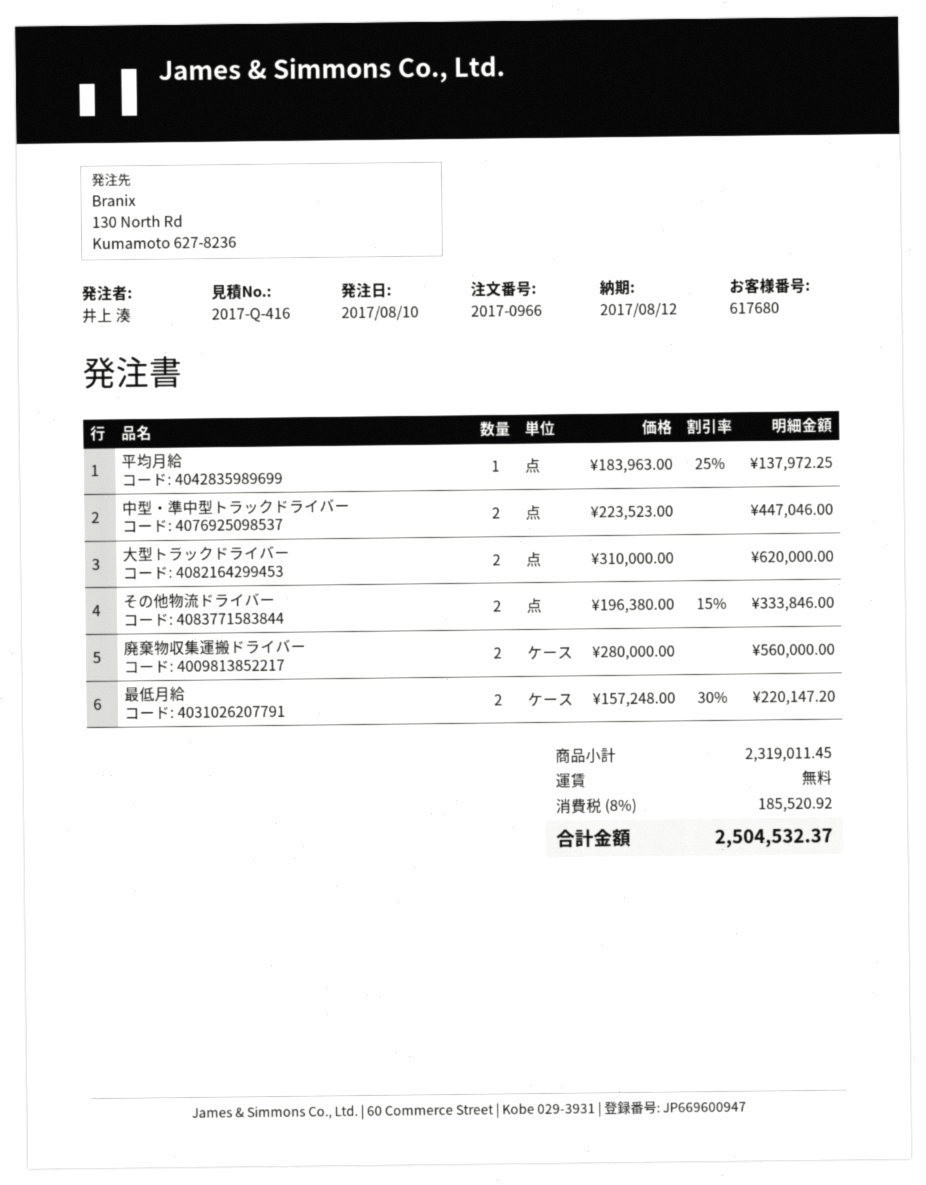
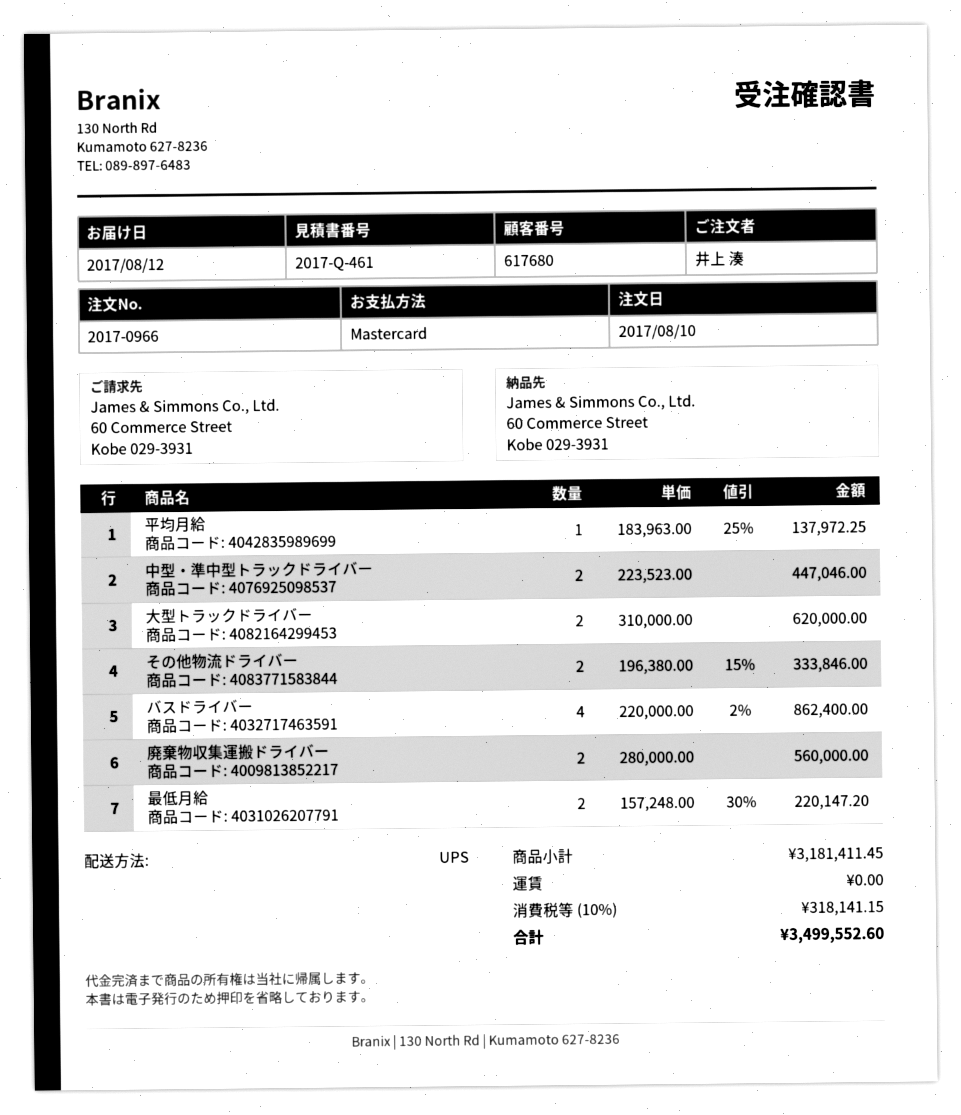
quote number: 2017-Q-416 -> 2017-Q-461
バスドライバー: none -> 4 x 220000.00 - 2% = 862400.00
subtotal: 2319011.45 -> 3181411.45
tax: 8% = 185520.92 -> 10% = 318141.15
total: 2504532.37 -> 3499552.60

